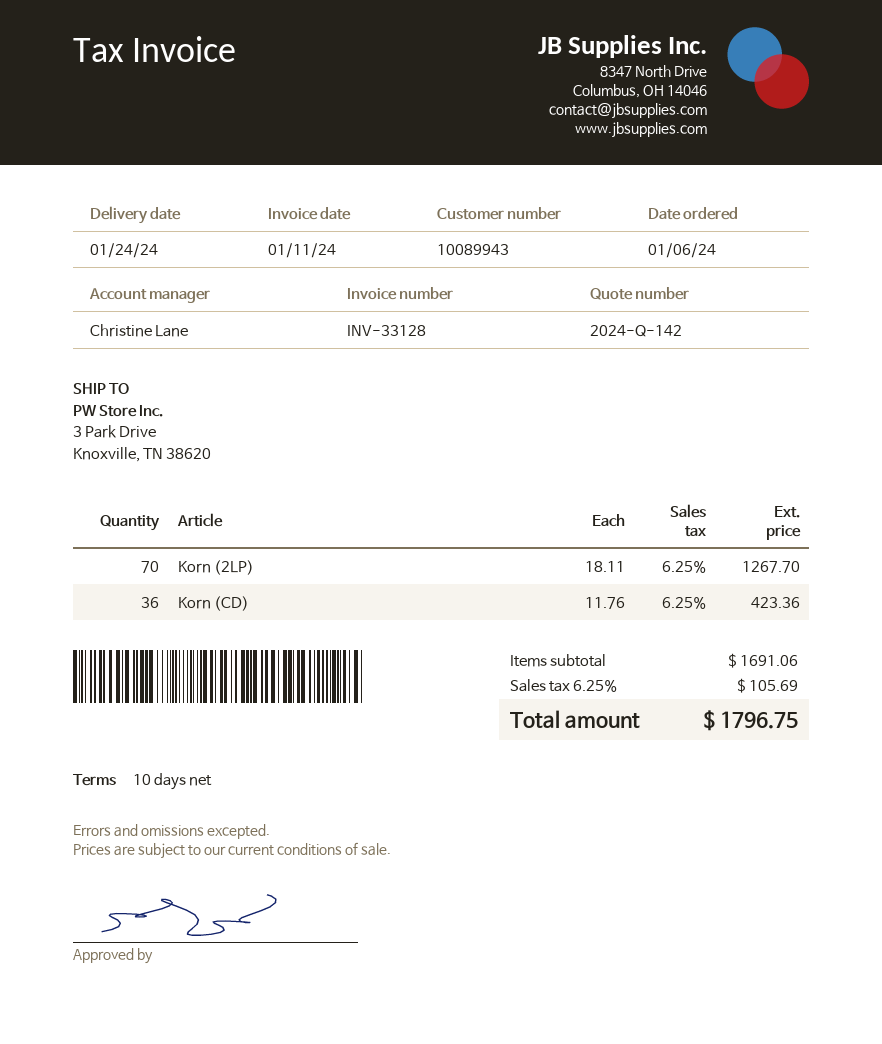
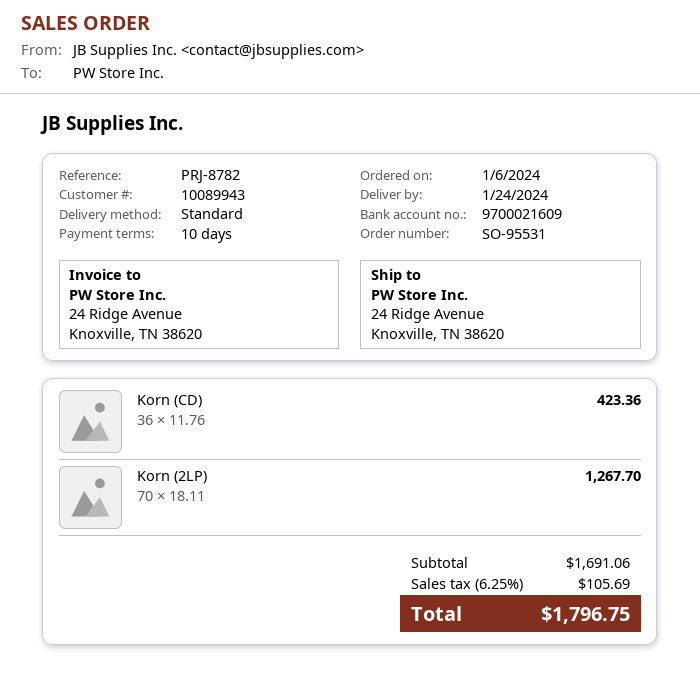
ship to: 3 Park Drive, Knoxville, TN 38620 -> 24 Ridge Avenue, Knoxville, TN 38620

